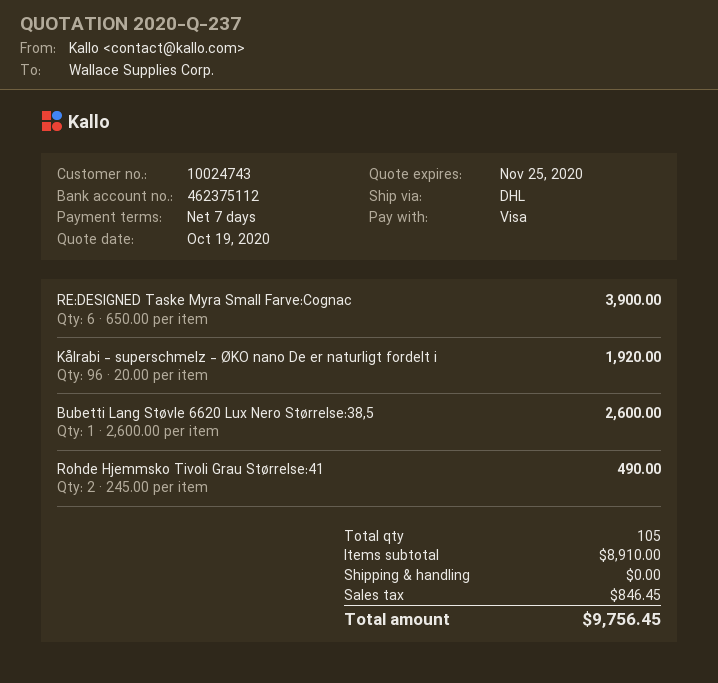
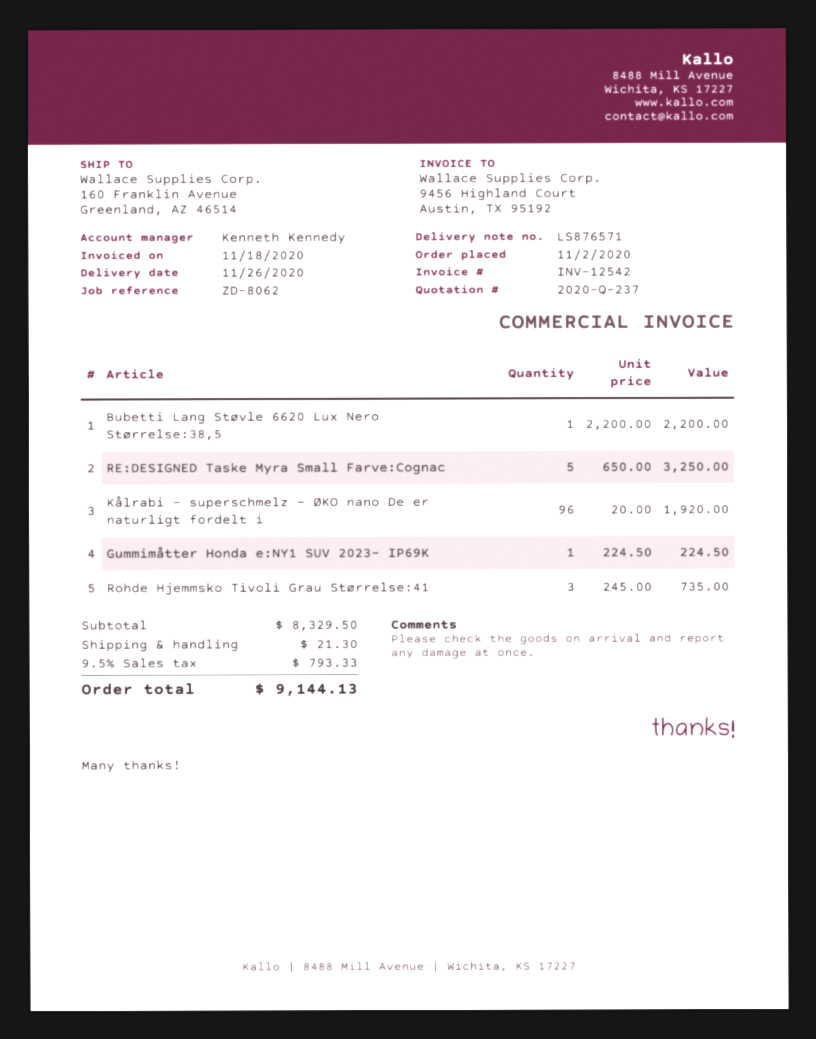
RE:DESIGNED Taske Myra Small Farve:Cognac: 6 x 650.00 = 3900.00 -> 5 x 650.00 = 3250.00
Bubetti Lang Støvle 6620 Lux Nero Størrelse:38,5: 1 x 2600.00 = 2600.00 -> 1 x 2200.00 = 2200.00
Rohde Hjemmsko Tivoli Grau Størrelse:41: 2 x 245.00 = 490.00 -> 3 x 245.00 = 735.00
Gummimåtter Honda e:NY1 SUV 2023- IP69K: none -> 1 x 224.50 = 224.50
subtotal: 8910.00 -> 8329.50
shipping: 0.00 -> 21.30
tax: 846.45 -> 793.33
total: 9756.45 -> 9144.13

